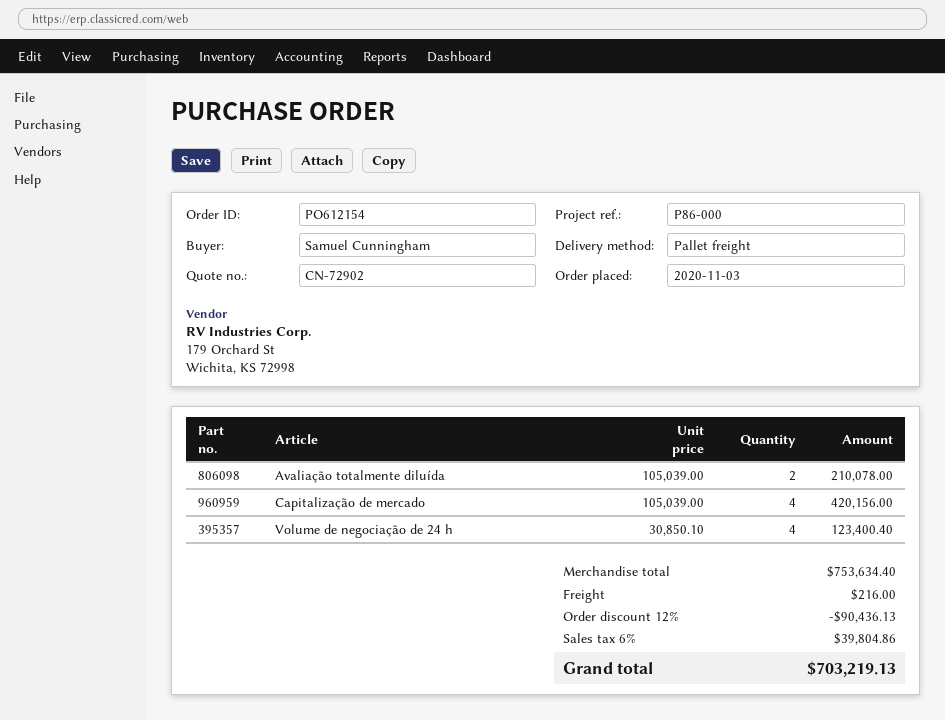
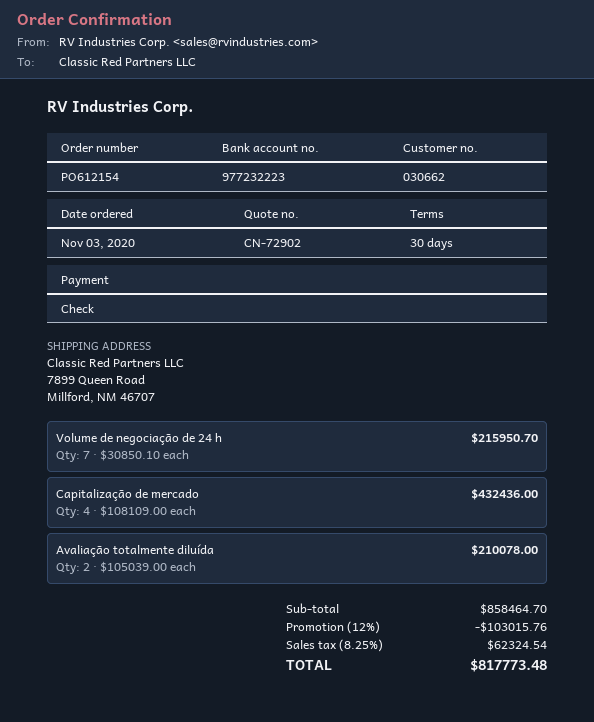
Capitalização de mercado: 4 x 105039.00 = 420156.00 -> 4 x 108109.00 = 432436.00
Volume de negociação de 24 h: 4 x 30850.10 = 123400.40 -> 7 x 30850.10 = 215950.70
subtotal: 753634.40 -> 858464.70
discount: 12% = 90436.13 -> 12% = 103015.76
shipping: 216.00 -> none
tax: 6% = 39804.86 -> 8.25% = 62324.54
total: 703219.13 -> 817773.48

